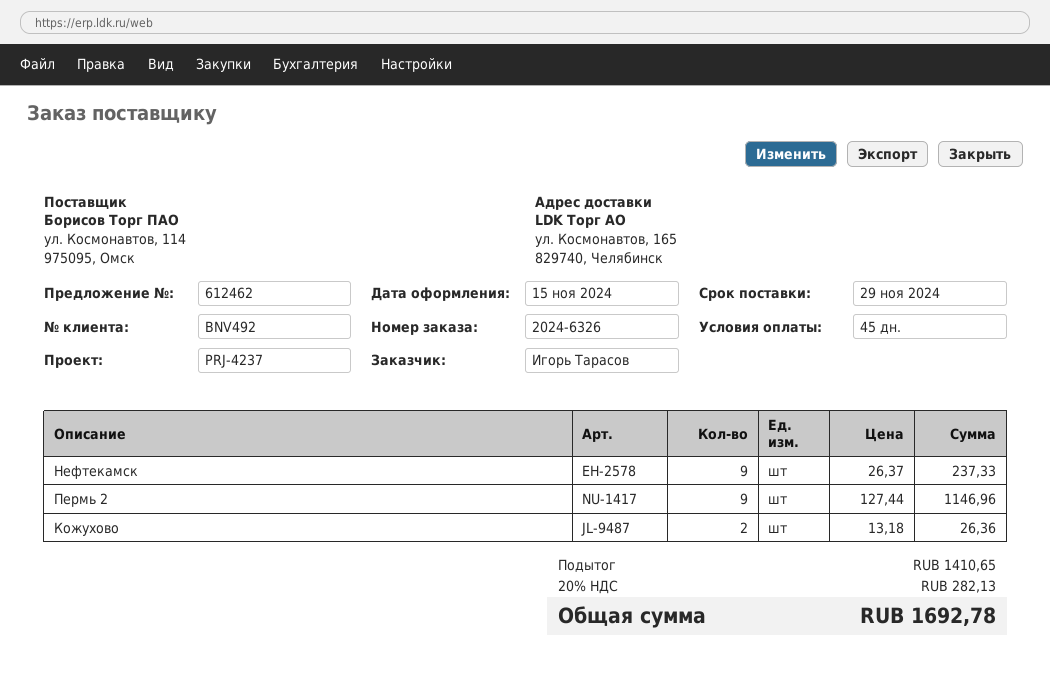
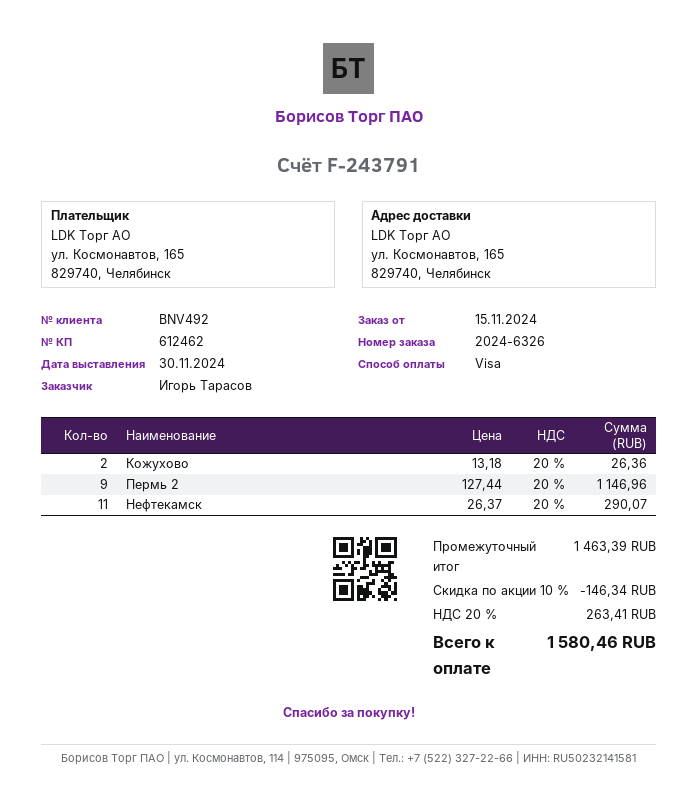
Нефтекамск: 9 x 26.37 = 237.33 -> 11 x 26.37 = 290.07
subtotal: 1410.65 -> 1463.39
discount: none -> 10% = 146.34
tax: 20% = 282.13 -> 20% = 263.41
total: 1692.78 -> 1580.46

